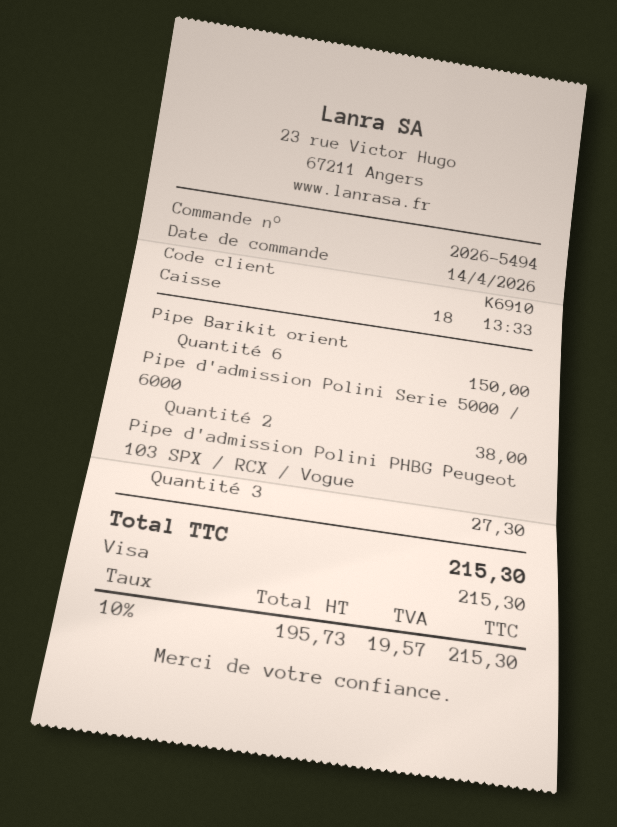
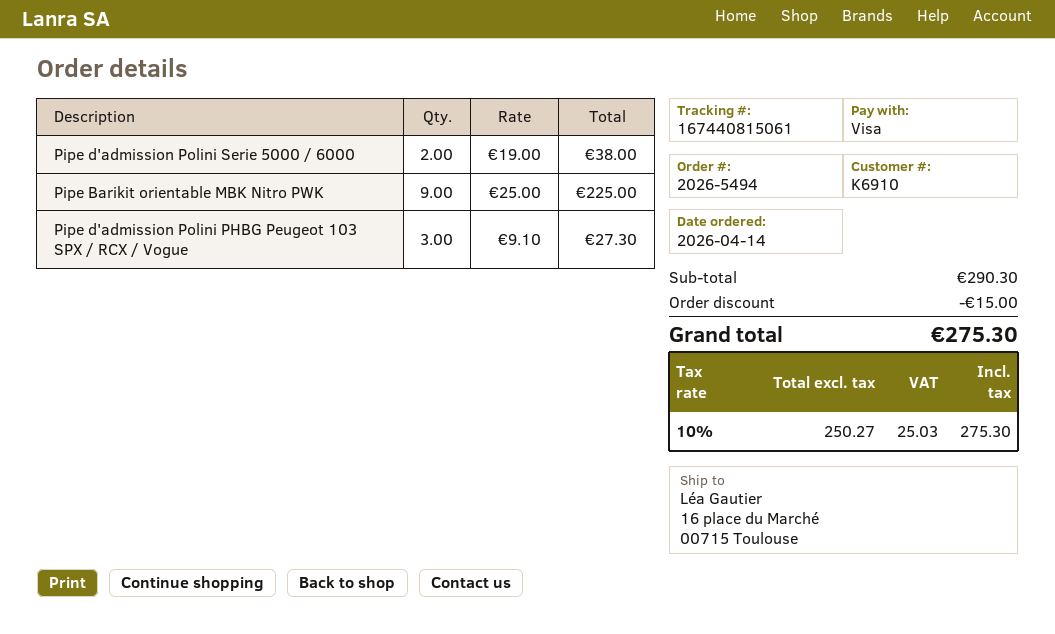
Pipe Barikit orient: 6 for 150.00 -> 9 for 225.00
discount: none -> 15.00
net: 195.73 -> 250.27
tax: 10% = 19.57 -> 10% = 25.03
total: 215.30 -> 275.30

